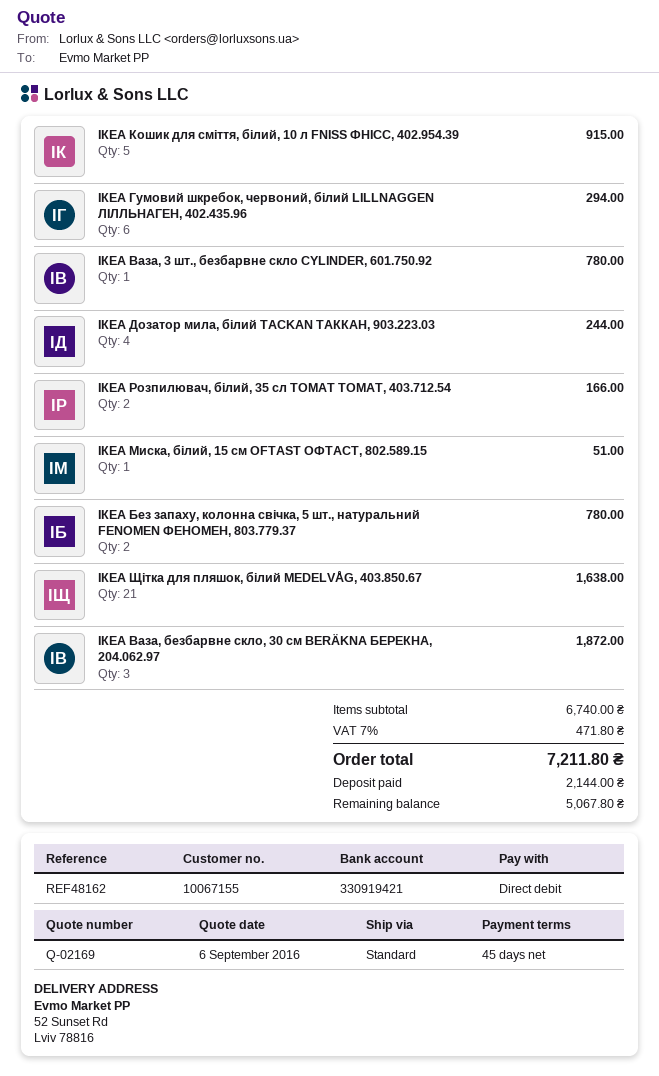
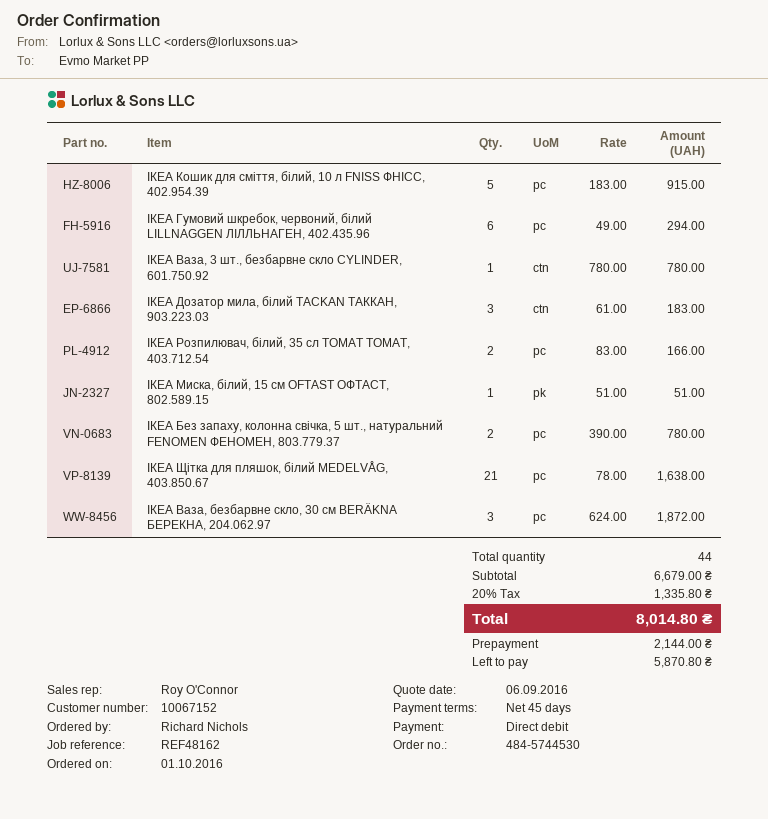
customer number: 10067155 -> 10067152
ІКЕА Дозатор мила, білий TACKAN ТАККАН, 903.223.03: 4 for 244.00 -> 3 for 183.00
subtotal: 6740.00 -> 6679.00
tax: 7% = 471.80 -> 20% = 1335.80
total: 7211.80 -> 8014.80
balance: 5067.80 -> 5870.80

